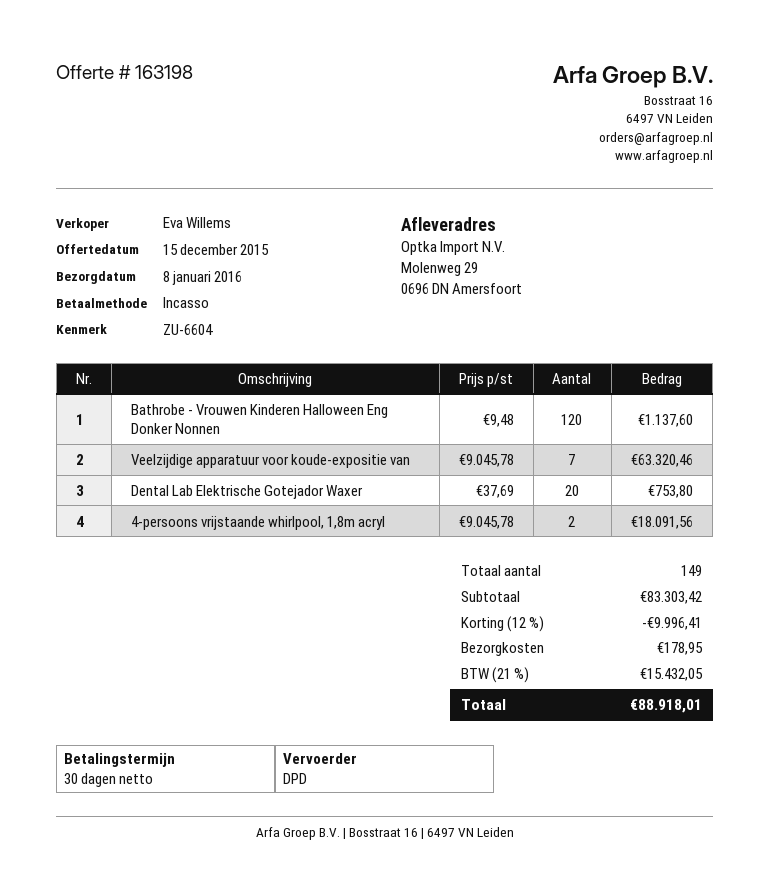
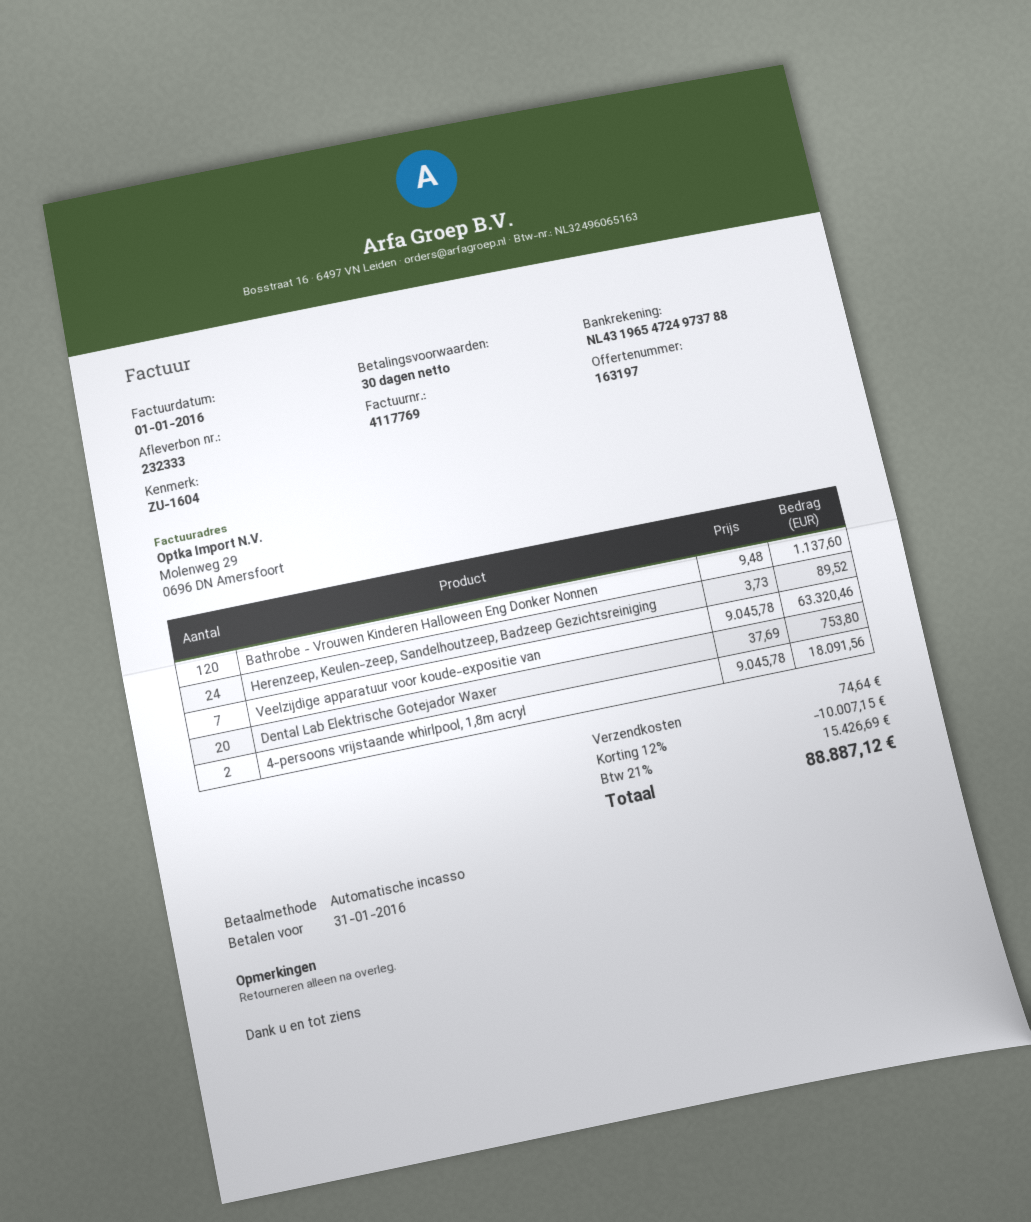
quote number: 163198 -> 163197
reference: ZU-6604 -> ZU-1604
Herenzeep, Keulen-zeep, Sandelhoutzeep, Badzeep Gezichtsreiniging: none -> 24 x 3.73 = 89.52
discount: 12% = 9996.41 -> 12% = 10007.15
shipping: 178.95 -> 74.64
tax: 21% = 15432.05 -> 21% = 15426.69
total: 88918.01 -> 88887.12

